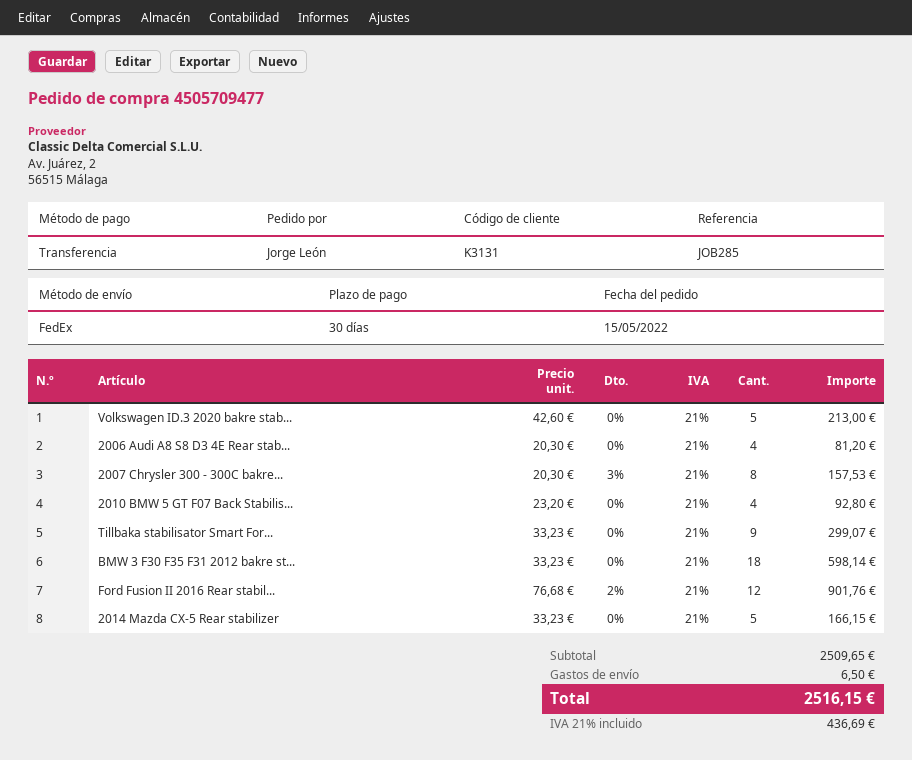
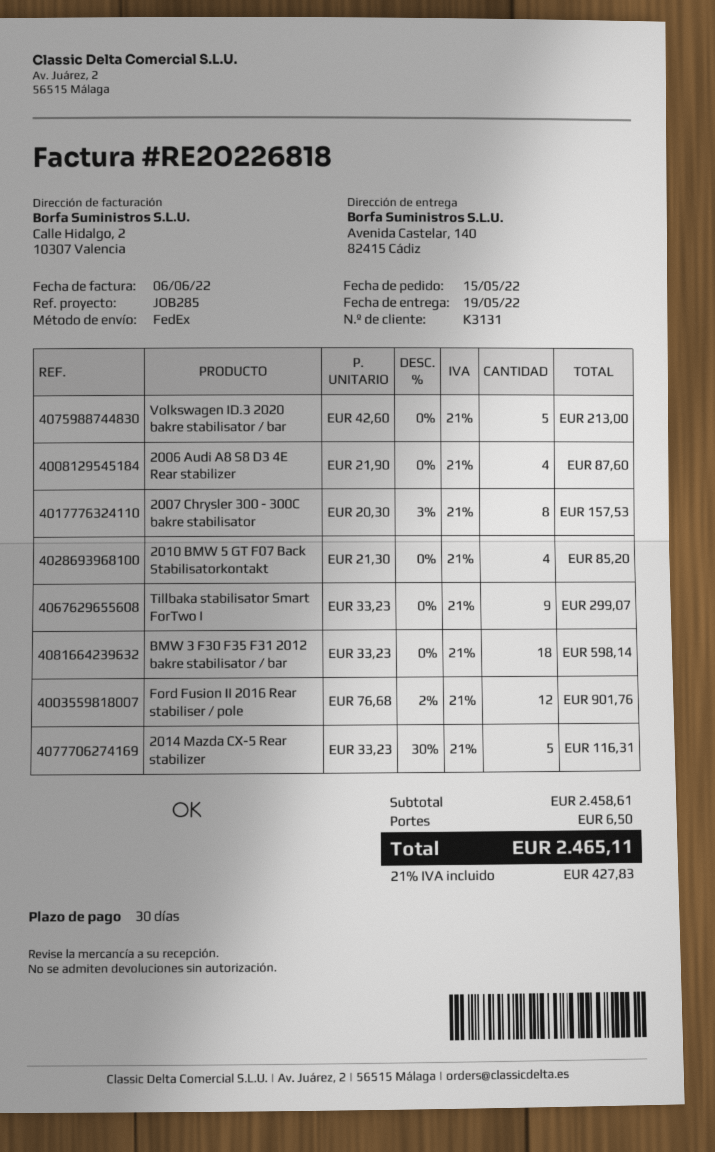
2006 Audi A8 S8 D3 4E Rear stab...: 4 x 20.30 = 81.20 -> 4 x 21.90 = 87.60
2010 BMW 5 GT F07 Back Stabilis...: 4 x 23.20 = 92.80 -> 4 x 21.30 = 85.20
2014 Mazda CX-5 Rear stabilizer: 5 x 33.23 = 166.15 -> 5 x 33.23 - 30% = 116.31
subtotal: 2509.65 -> 2458.61
tax: 21% = 436.69 -> 21% = 427.83
total: 2516.15 -> 2465.11

